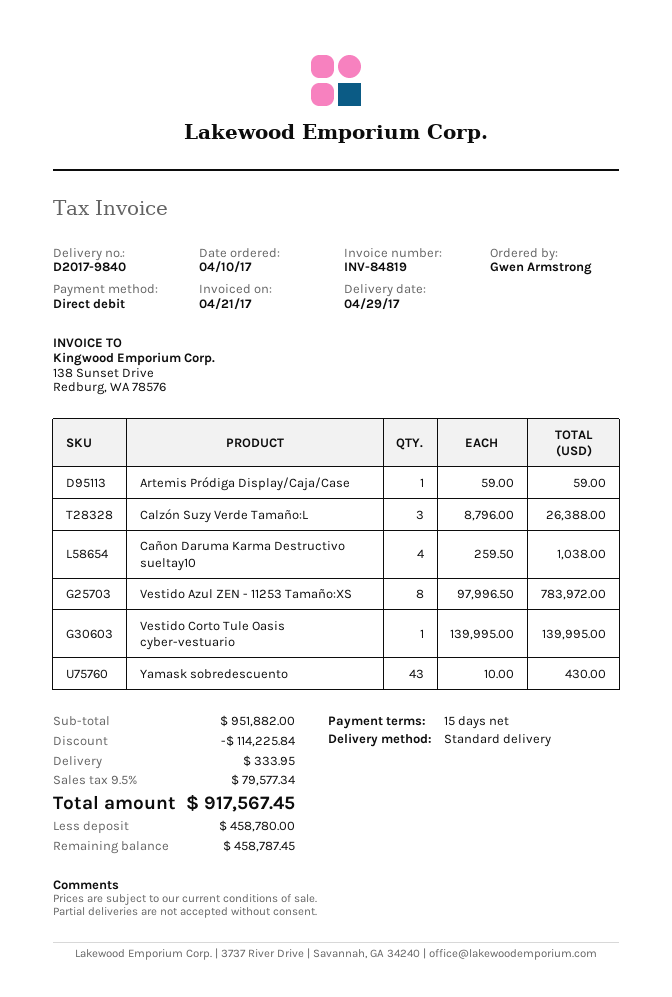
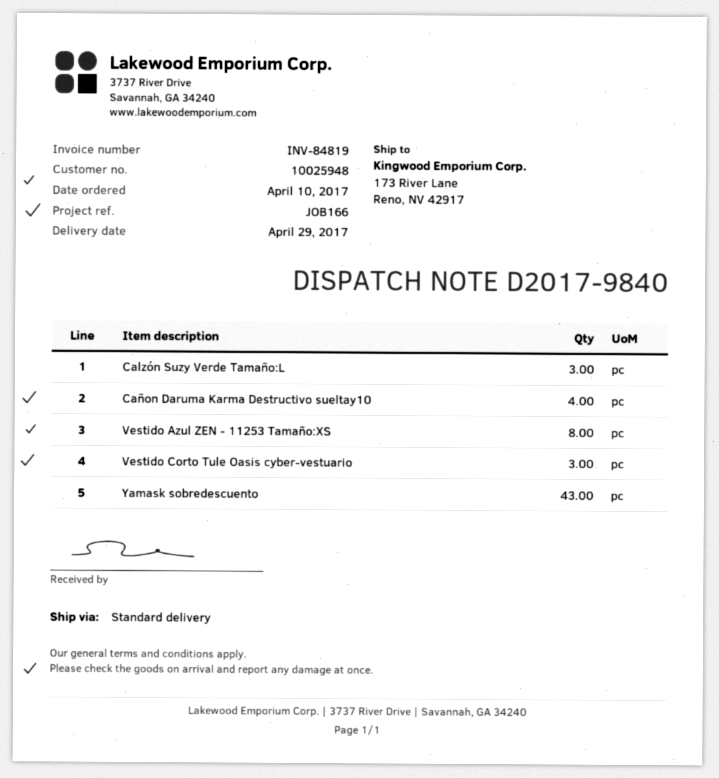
Artemis Pródiga Display/Caja/Case: 1 -> none
Vestido Corto Tule Oasis cyber-vestuario: 1 -> 3

